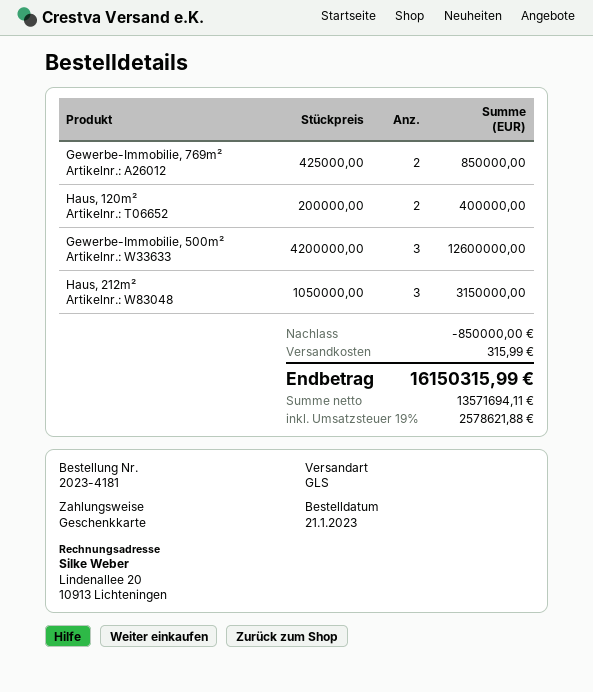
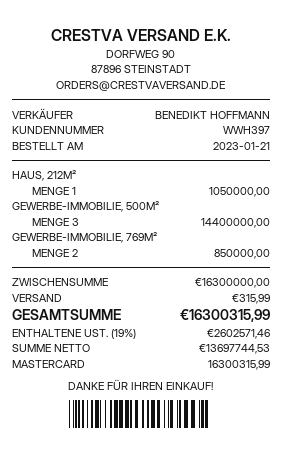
payment method: gift card -> Mastercard
Haus, 120m²: 2 for 400000.00 -> none
Gewerbe-Immobilie, 500m²: 3 for 12600000.00 -> 3 for 14400000.00
Haus, 212m²: 3 for 3150000.00 -> 1 for 1050000.00
discount: 850000.00 -> none
net: 13571694.11 -> 13697744.53
tax: 19% = 2578621.88 -> 19% = 2602571.46
total: 16150315.99 -> 16300315.99

